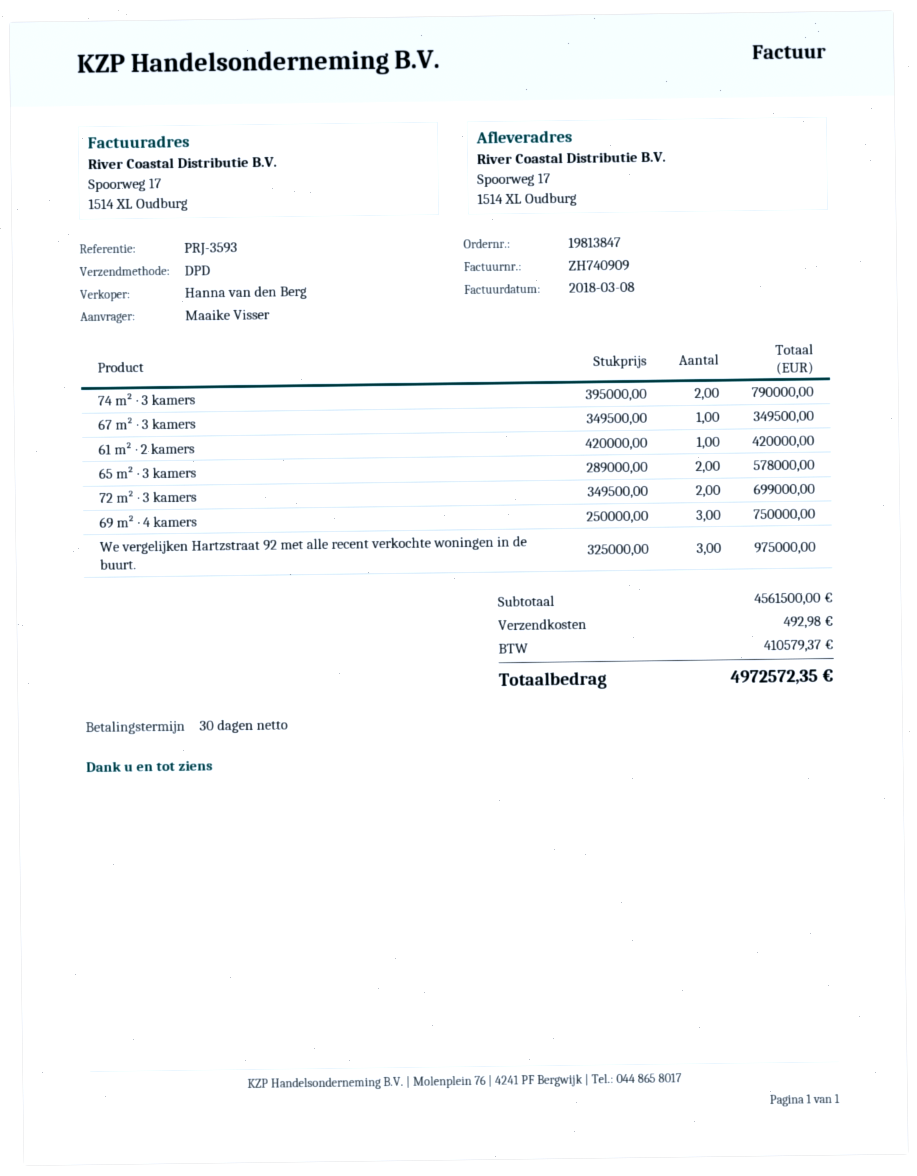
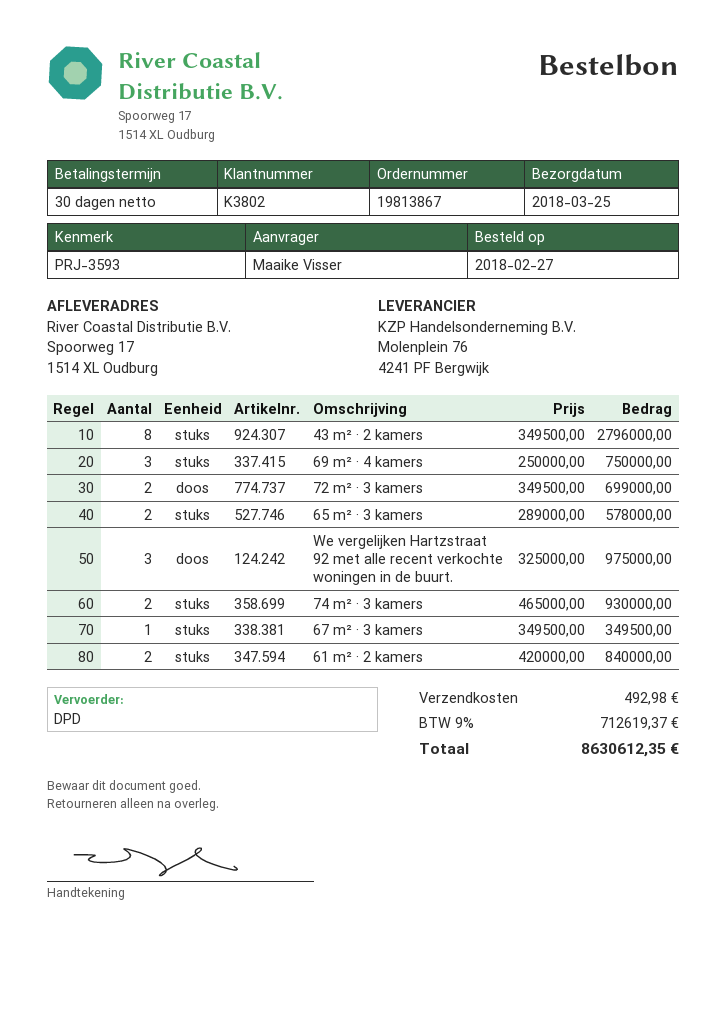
order number: 19813847 -> 19813867
74 m² · 3 kamers: 2 x 395000.00 = 790000.00 -> 2 x 465000.00 = 930000.00
61 m² · 2 kamers: 1 x 420000.00 = 420000.00 -> 2 x 420000.00 = 840000.00
43 m² · 2 kamers: none -> 8 x 349500.00 = 2796000.00
tax: 410579.37 -> 712619.37
total: 4972572.35 -> 8630612.35

